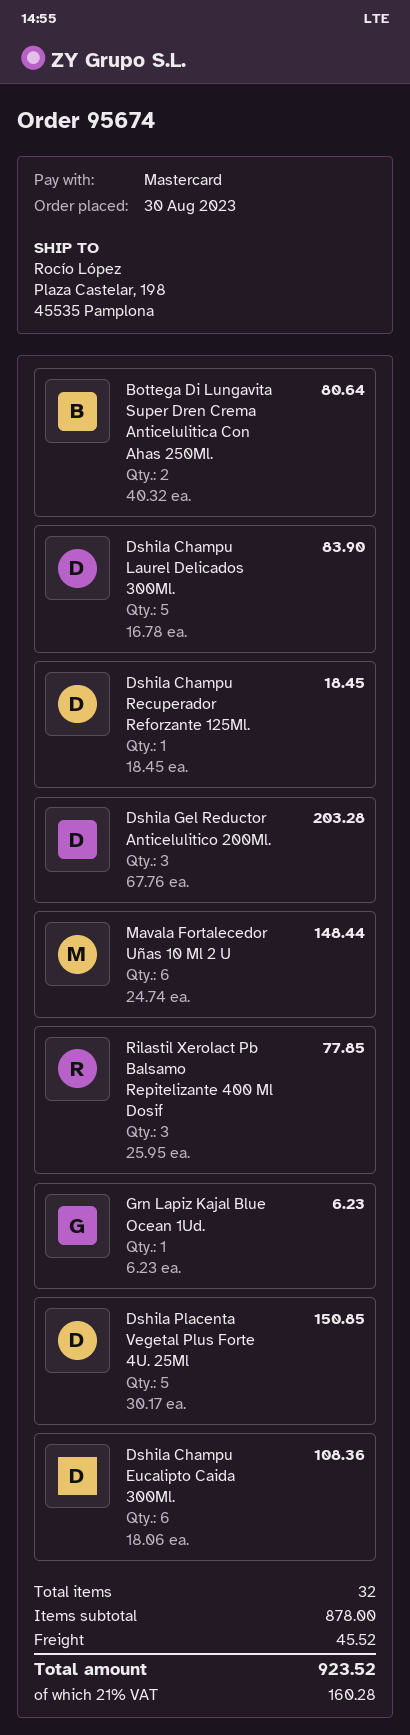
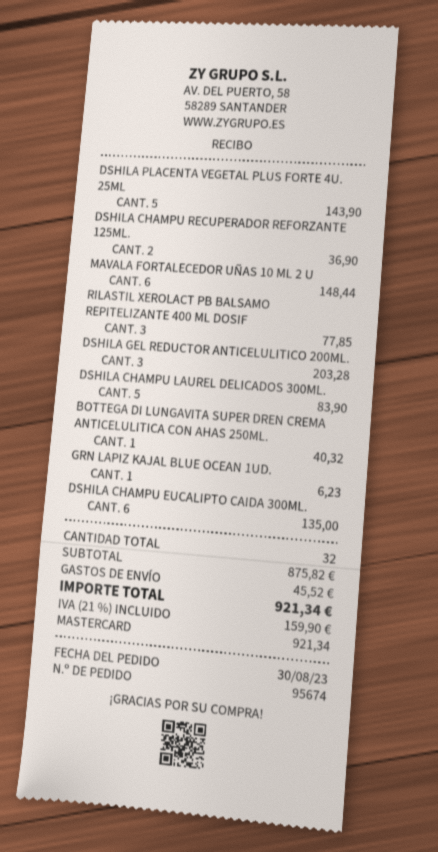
Bottega Di Lungavita Super Dren Crema Anticelulitica Con Ahas 250Ml.: 2 for 80.64 -> 1 for 40.32
Dshila Champu Recuperador Reforzante 125Ml.: 1 for 18.45 -> 2 for 36.90
Dshila Placenta Vegetal Plus Forte 4U. 25Ml: 5 for 150.85 -> 5 for 143.90
Dshila Champu Eucalipto Caida 300Ml.: 6 for 108.36 -> 6 for 135.00
subtotal: 878.00 -> 875.82
tax: 21% = 160.28 -> 21% = 159.90
total: 923.52 -> 921.34

